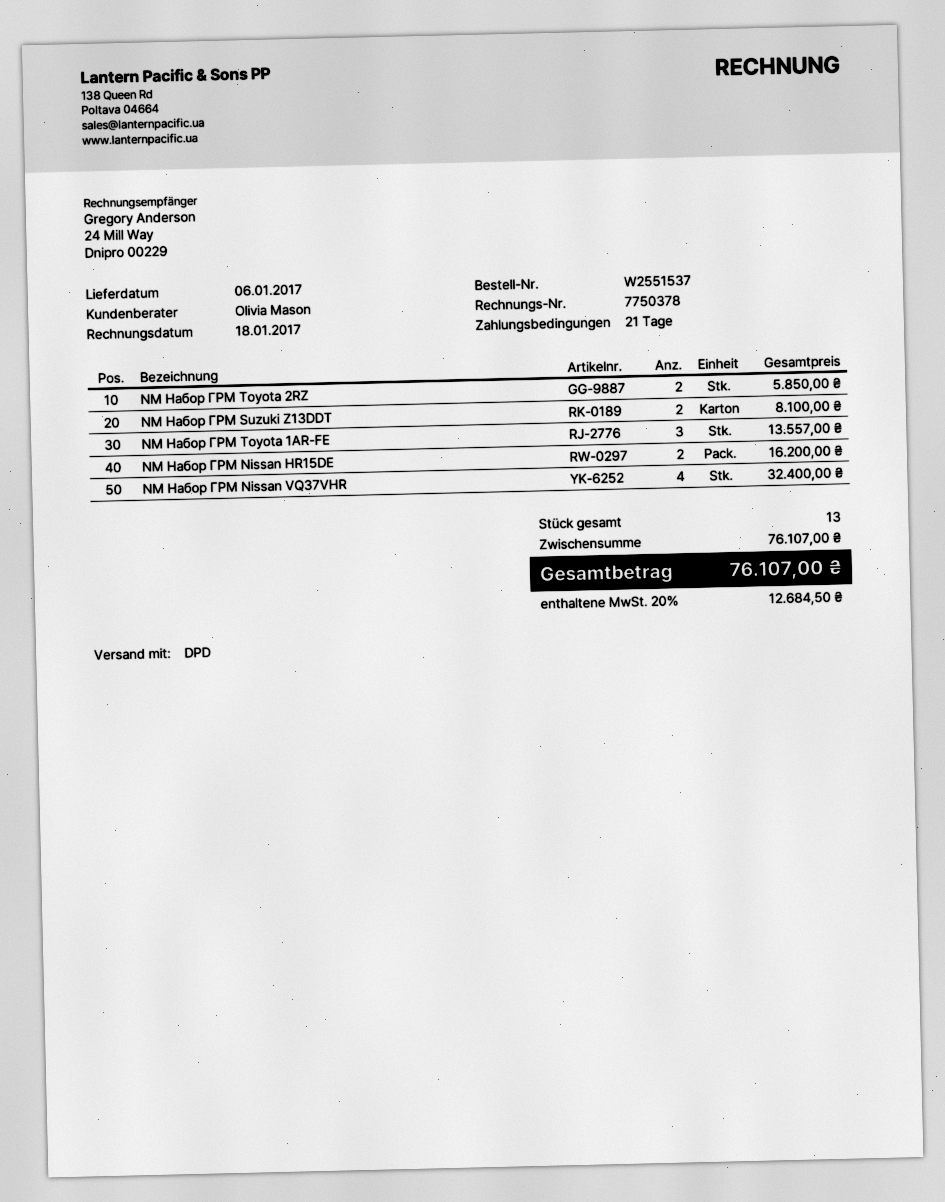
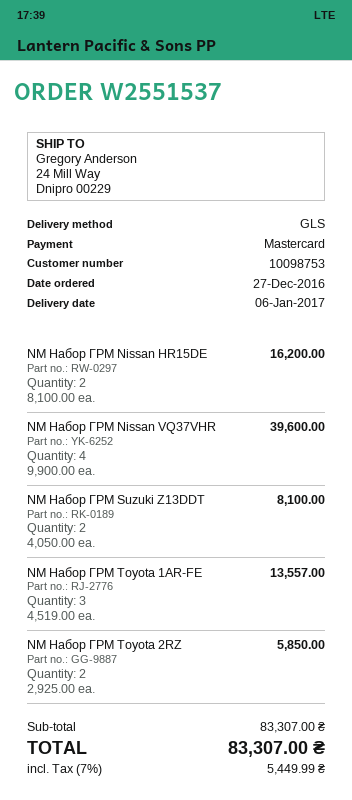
shipping method: DPD -> GLS
NM Набор ГРМ Nissan VQ37VHR: 4 for 32400.00 -> 4 for 39600.00
subtotal: 76107.00 -> 83307.00
tax: 20% = 12684.50 -> 7% = 5449.99
total: 76107.00 -> 83307.00

